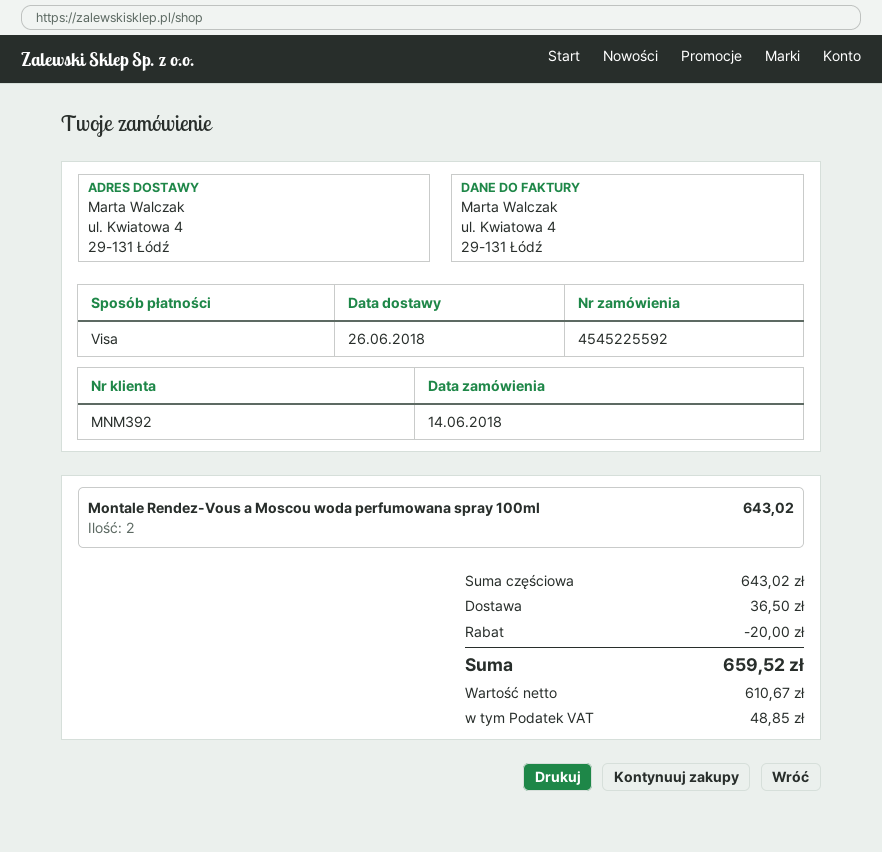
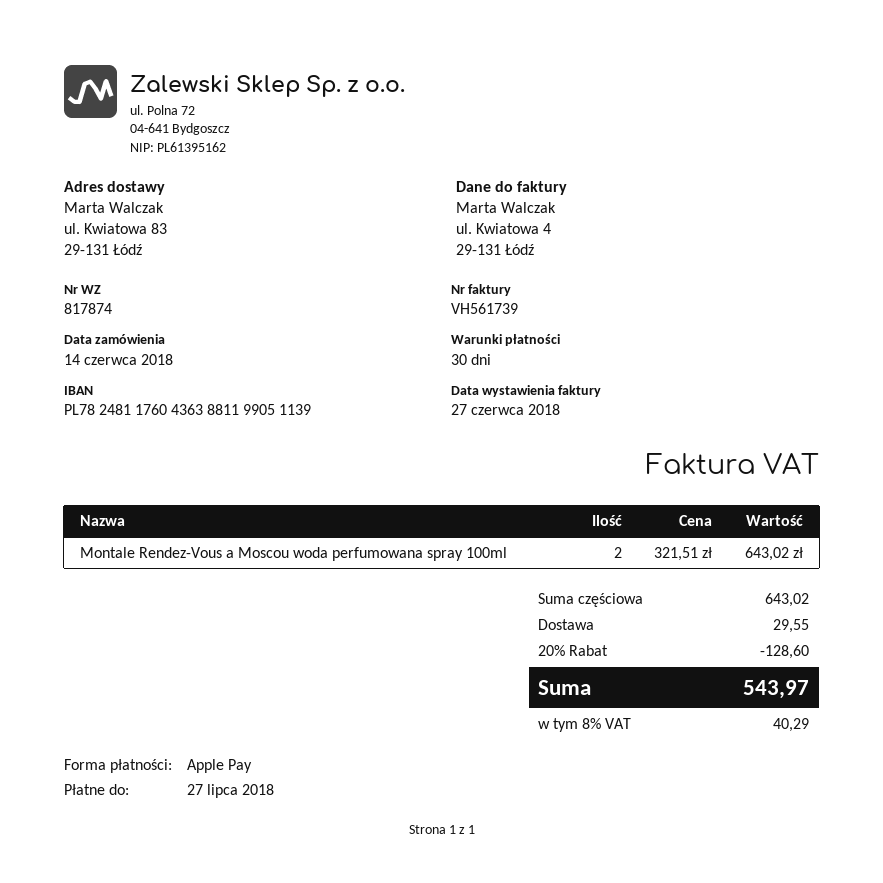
payment method: Visa -> Apple Pay
ship to: ul. Kwiatowa 4, 29-131 Łódź -> ul. Kwiatowa 83, 29-131 Łódź
discount: 20.00 -> 128.60
shipping: 36.50 -> 29.55
tax: 48.85 -> 40.29
total: 659.52 -> 543.97

